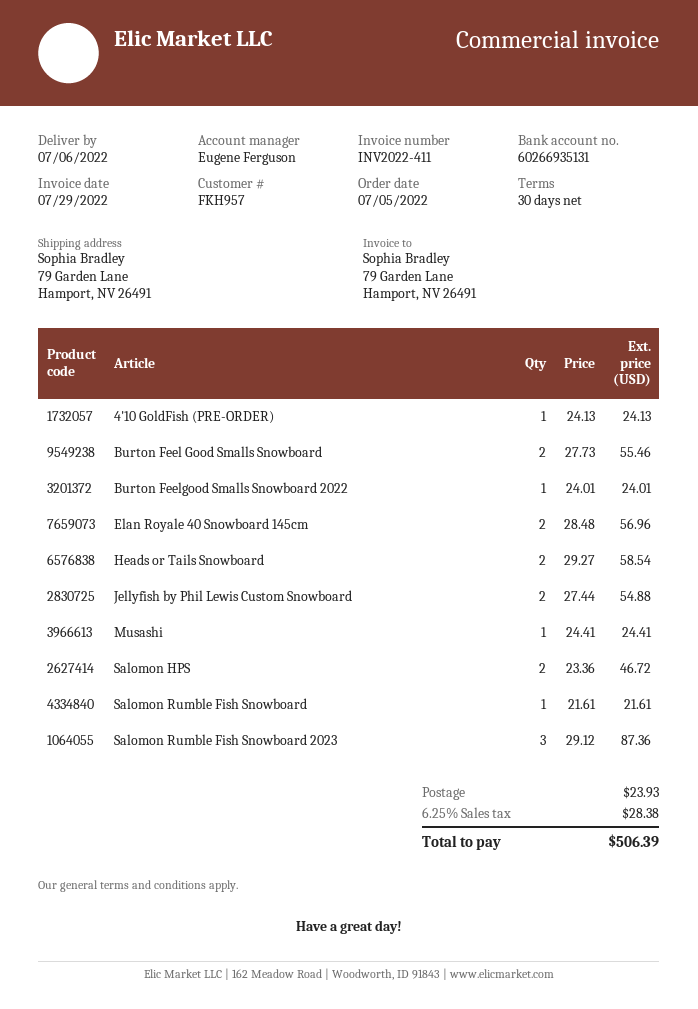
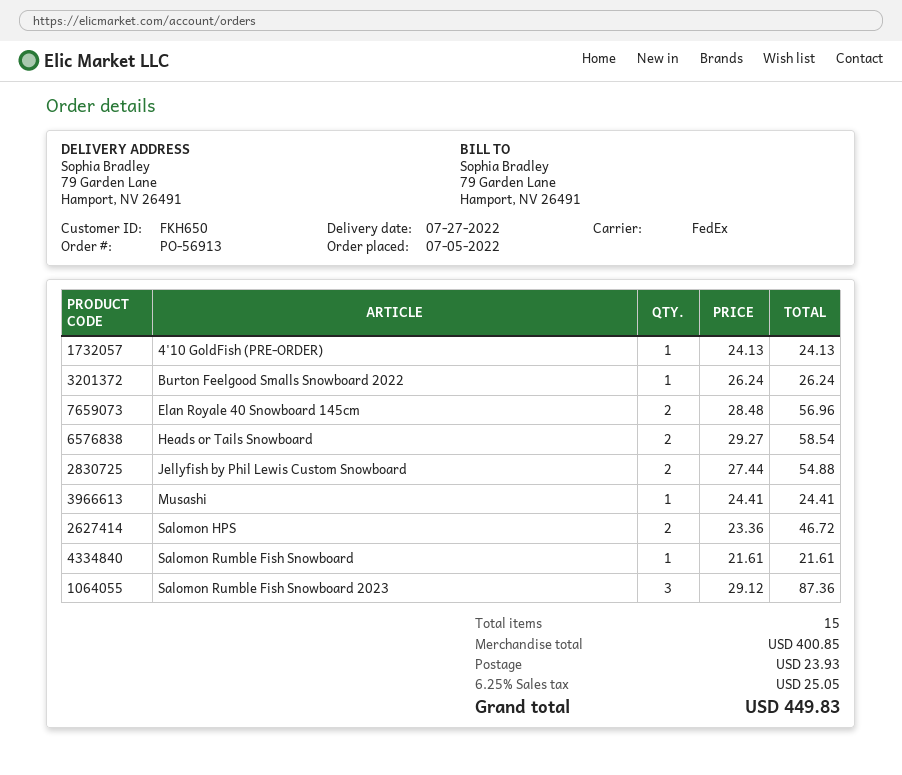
delivery date: 2022-07-06 -> 2022-07-27
customer number: FKH957 -> FKH650
Burton Feel Good Smalls Snowboard: 2 x 27.73 = 55.46 -> none
Burton Feelgood Smalls Snowboard 2022: 1 x 24.01 = 24.01 -> 1 x 26.24 = 26.24
tax: 6.25% = 28.38 -> 6.25% = 25.05
total: 506.39 -> 449.83

